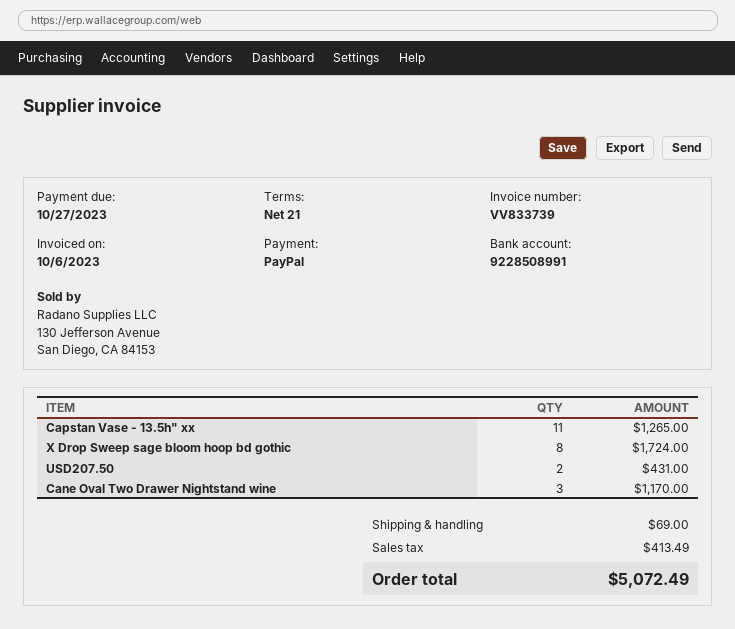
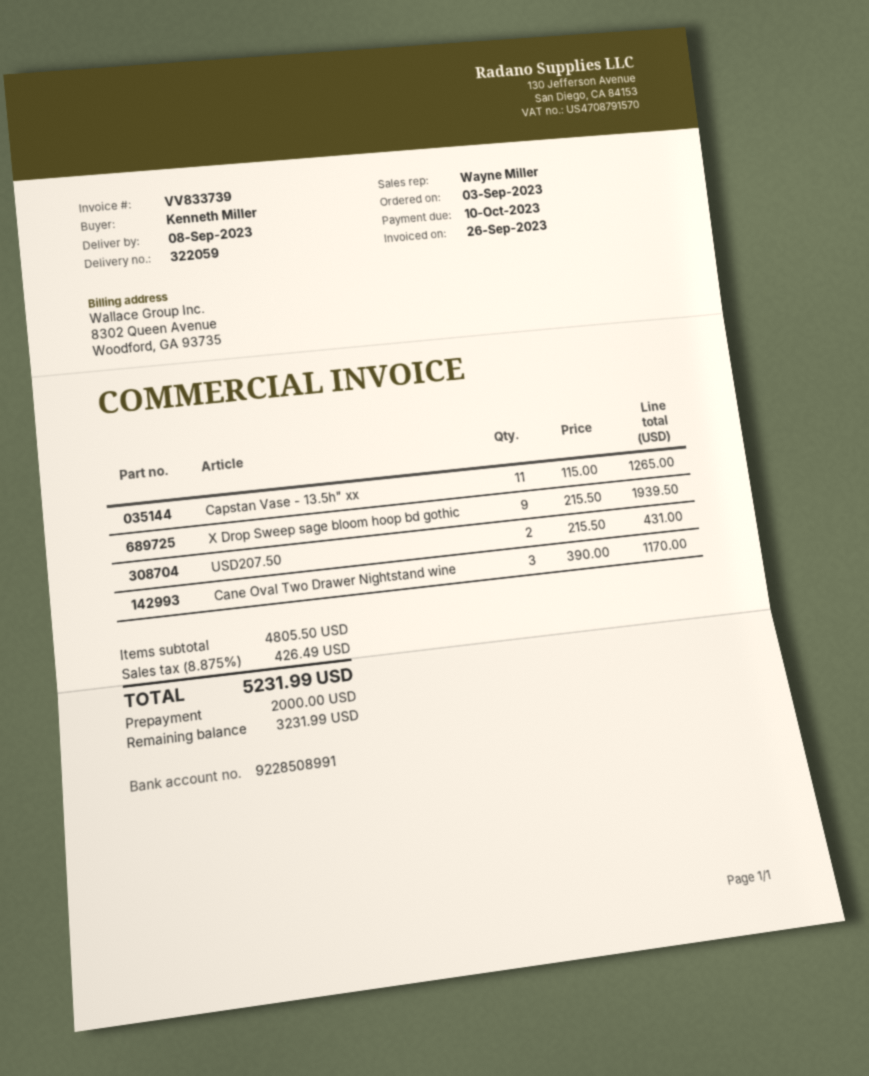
invoice date: 2023-10-06 -> 2023-09-26
due date: 2023-10-27 -> 2023-10-10
X Drop Sweep sage bloom hoop bd gothic: 8 for 1724.00 -> 9 for 1939.50
shipping: 69.00 -> none
tax: 413.49 -> 426.49
total: 5072.49 -> 5231.99

